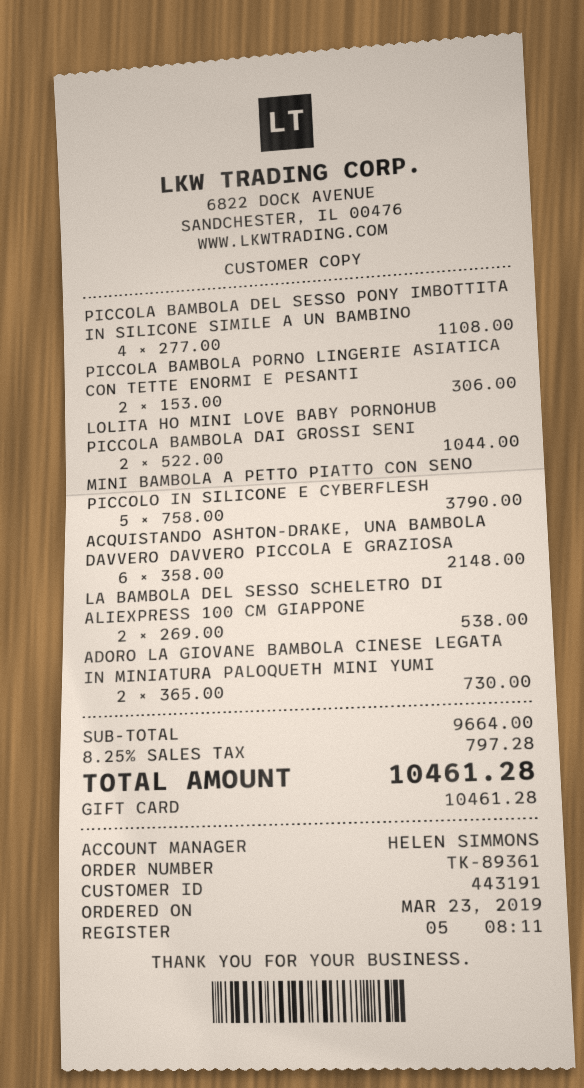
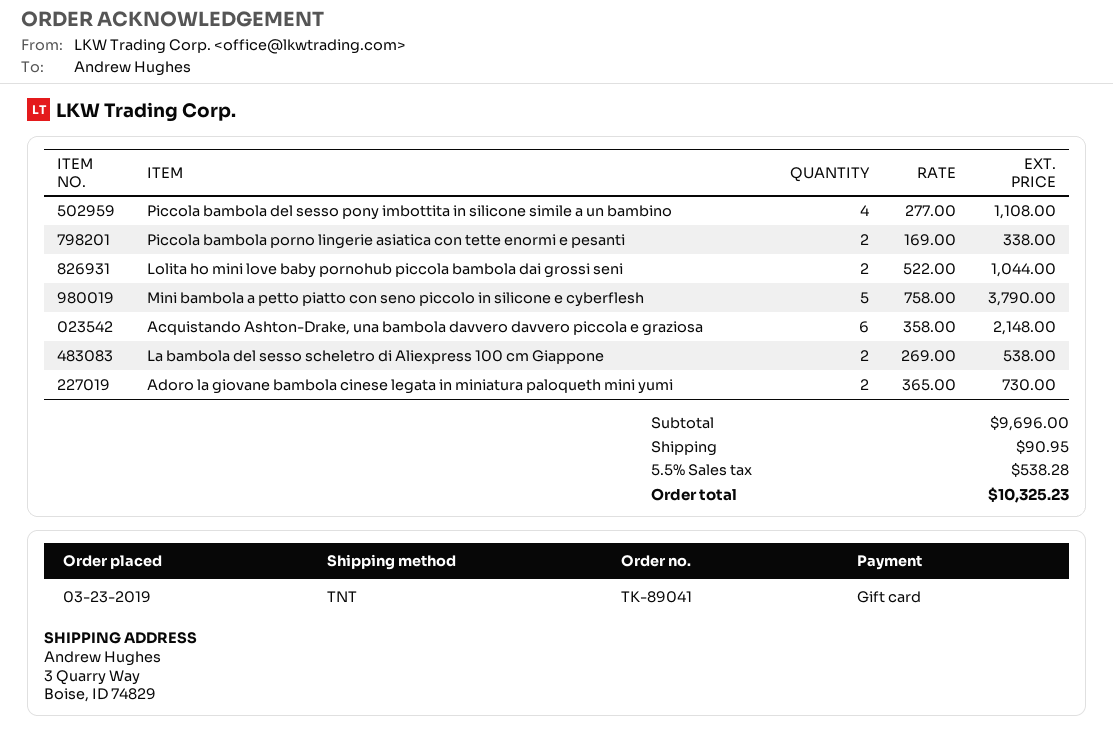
order number: TK-89361 -> TK-89041
PICCOLA BAMBOLA PORNO LINGERIE ASIATICA CON TETTE ENORMI E PESANTI: 2 x 153.00 = 306.00 -> 2 x 169.00 = 338.00
subtotal: 9664.00 -> 9696.00
shipping: none -> 90.95
tax: 8.25% = 797.28 -> 5.5% = 538.28
total: 10461.28 -> 10325.23

